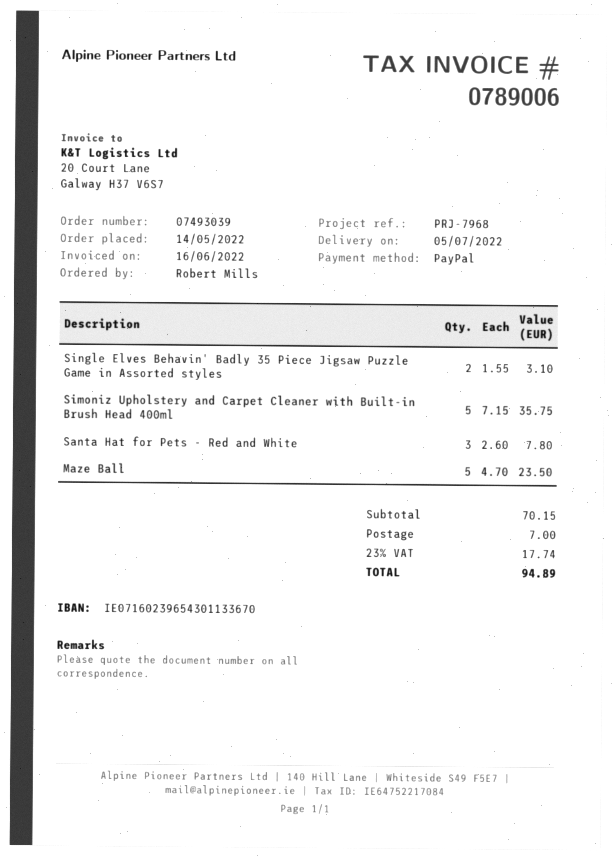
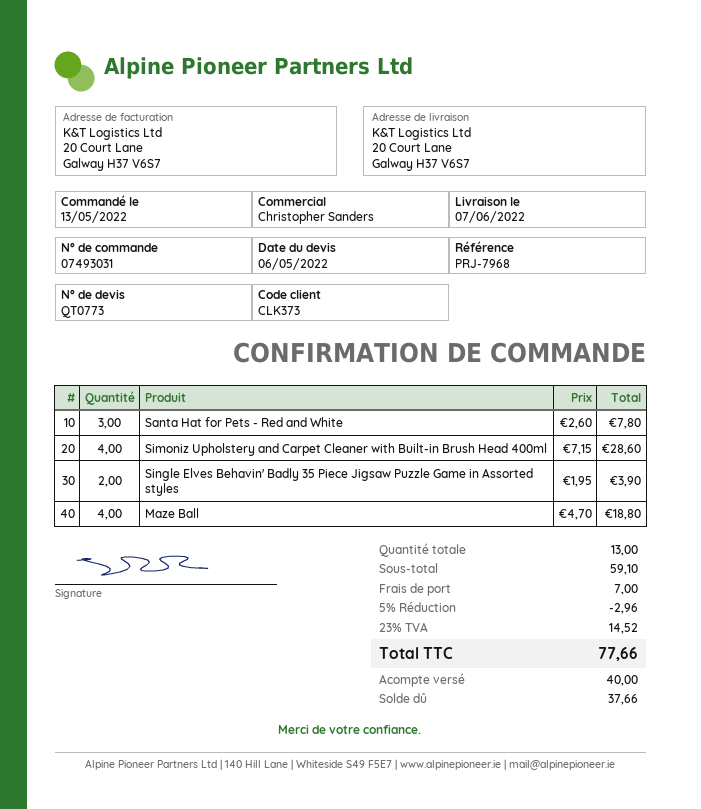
order number: 07493039 -> 07493031
order date: 2022-05-14 -> 2022-05-13
delivery date: 2022-07-05 -> 2022-06-07
Single Elves Behavin' Badly 35 Piece Jigsaw Puzzle Game in Assorted styles: 2 x 1.55 = 3.10 -> 2 x 1.95 = 3.90
Simoniz Upholstery and Carpet Cleaner with Built-in Brush Head 400ml: 5 x 7.15 = 35.75 -> 4 x 7.15 = 28.60
Maze Ball: 5 x 4.70 = 23.50 -> 4 x 4.70 = 18.80
subtotal: 70.15 -> 59.10
discount: none -> 5% = 2.96
tax: 23% = 17.74 -> 23% = 14.52
total: 94.89 -> 77.66

